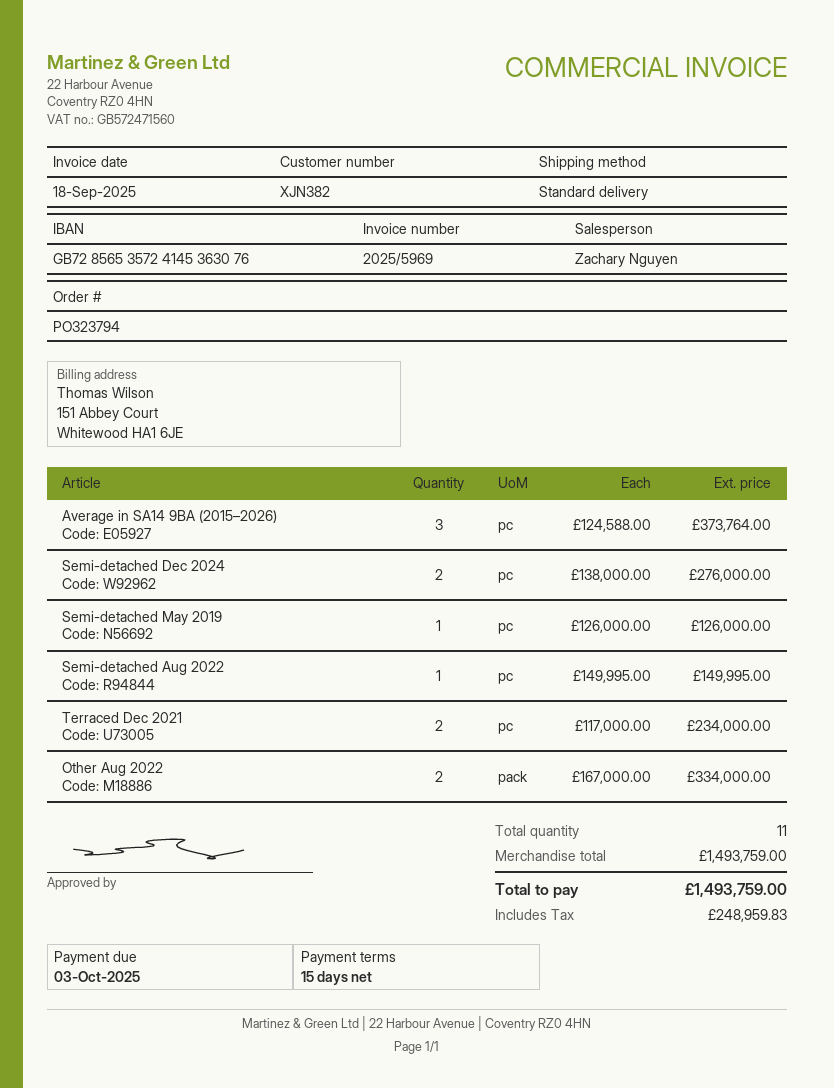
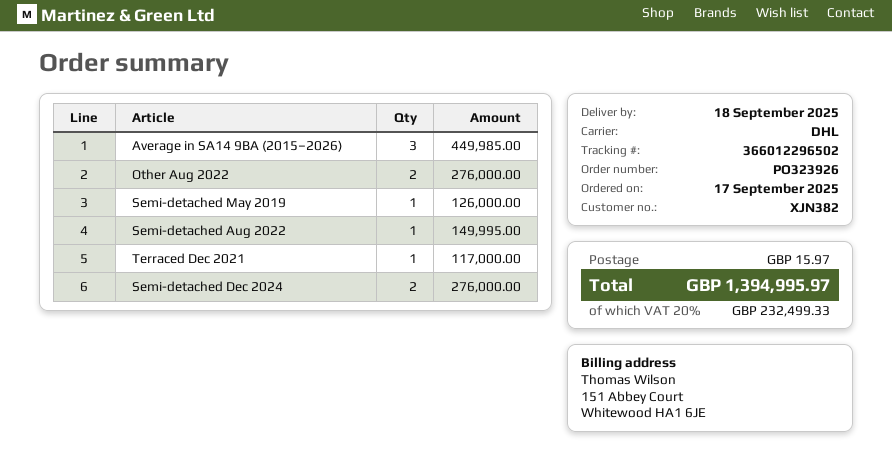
order number: PO323794 -> PO323926
shipping method: standard -> DHL
Average in SA14 9BA (2015–2026): 3 for 373764.00 -> 3 for 449985.00
Terraced Dec 2021: 2 for 234000.00 -> 1 for 117000.00
Other Aug 2022: 2 for 334000.00 -> 2 for 276000.00
shipping: none -> 15.97
tax: 248959.83 -> 232499.33
total: 1493759.00 -> 1394995.97

